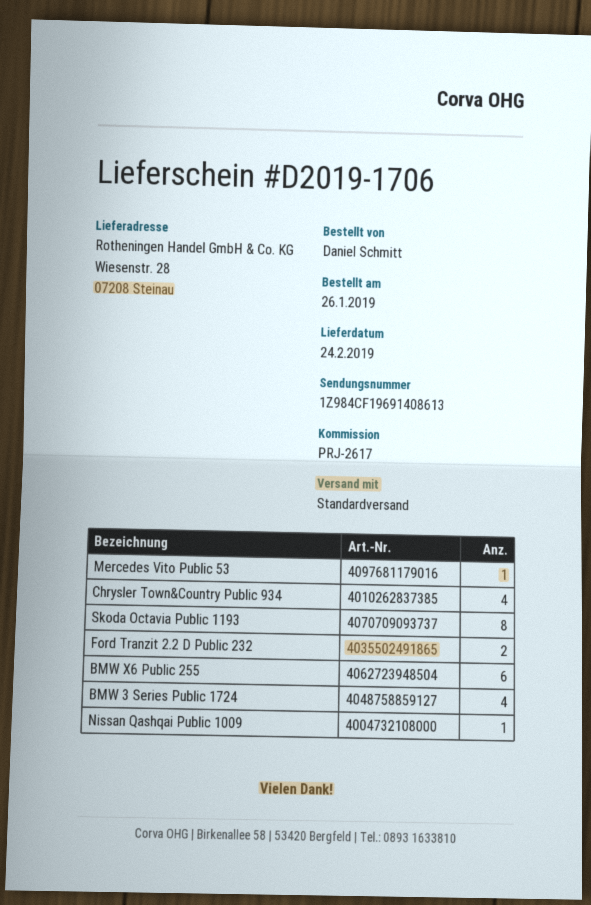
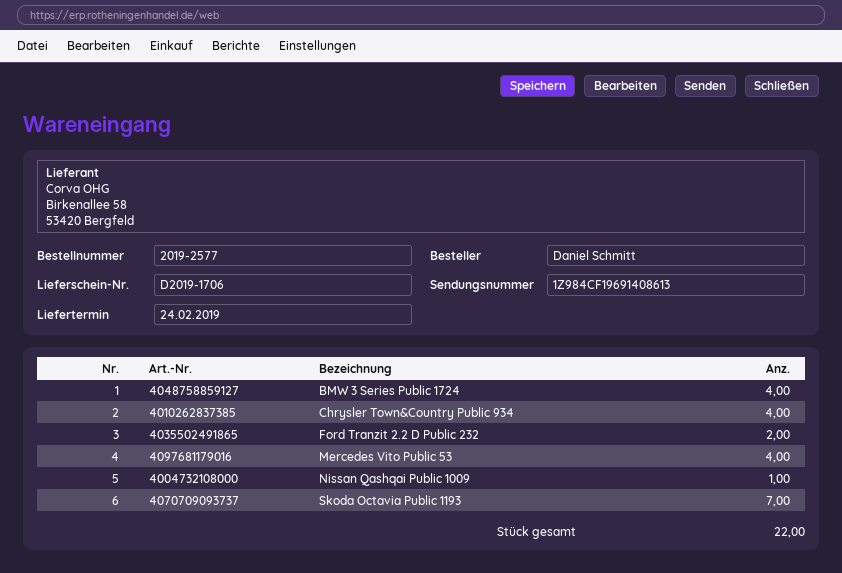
Mercedes Vito Public 53: 1 -> 4
Skoda Octavia Public 1193: 8 -> 7
BMW X6 Public 255: 6 -> none

